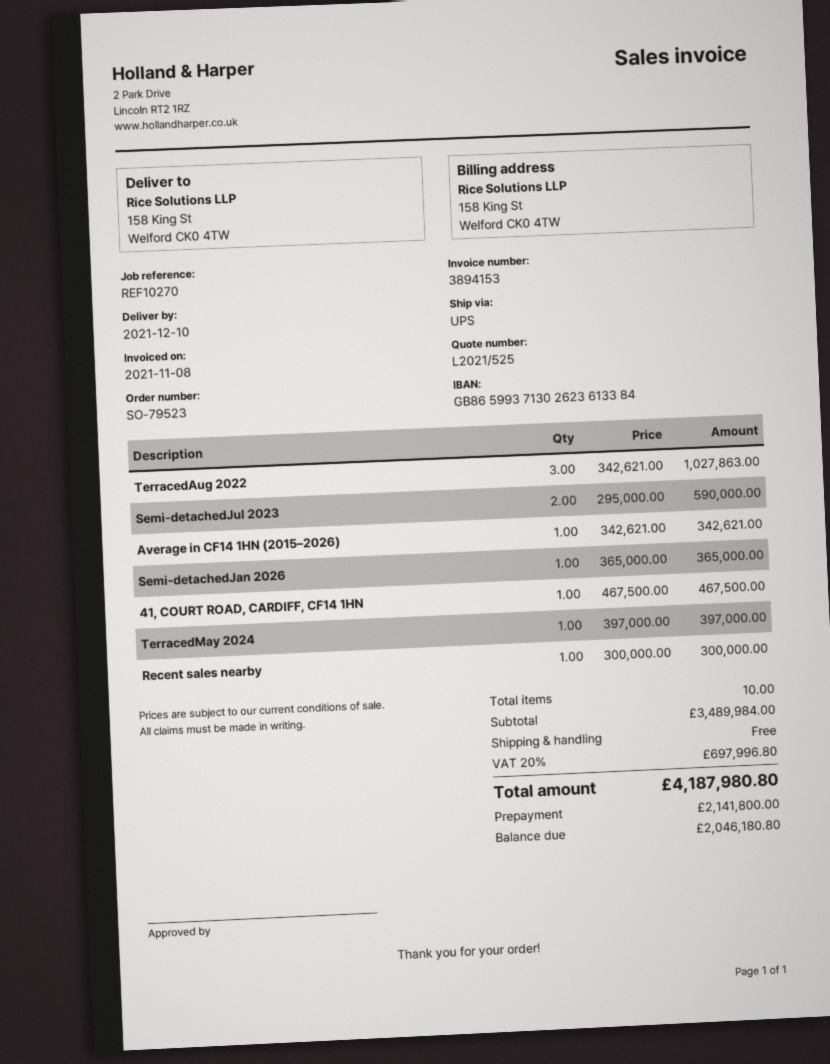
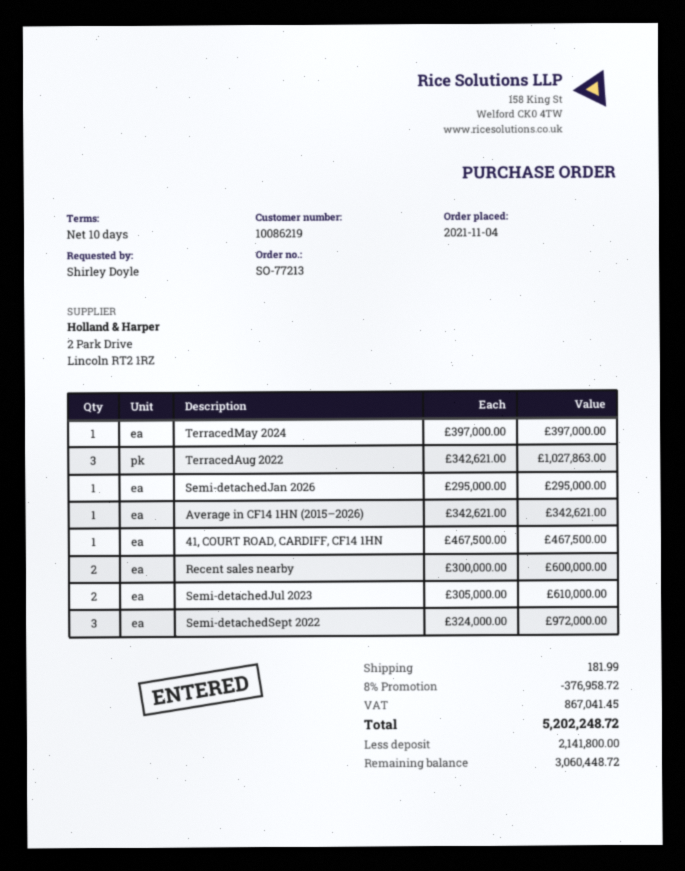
order number: SO-79523 -> SO-77213
Semi-detachedJul 2023: 2 x 295000.00 = 590000.00 -> 2 x 305000.00 = 610000.00
Semi-detachedJan 2026: 1 x 365000.00 = 365000.00 -> 1 x 295000.00 = 295000.00
Recent sales nearby: 1 x 300000.00 = 300000.00 -> 2 x 300000.00 = 600000.00
Semi-detachedSept 2022: none -> 3 x 324000.00 = 972000.00
discount: none -> 8% = 376958.72
shipping: 0.00 -> 181.99
tax: 697996.80 -> 867041.45
total: 4187980.80 -> 5202248.72
balance: 2046180.80 -> 3060448.72

